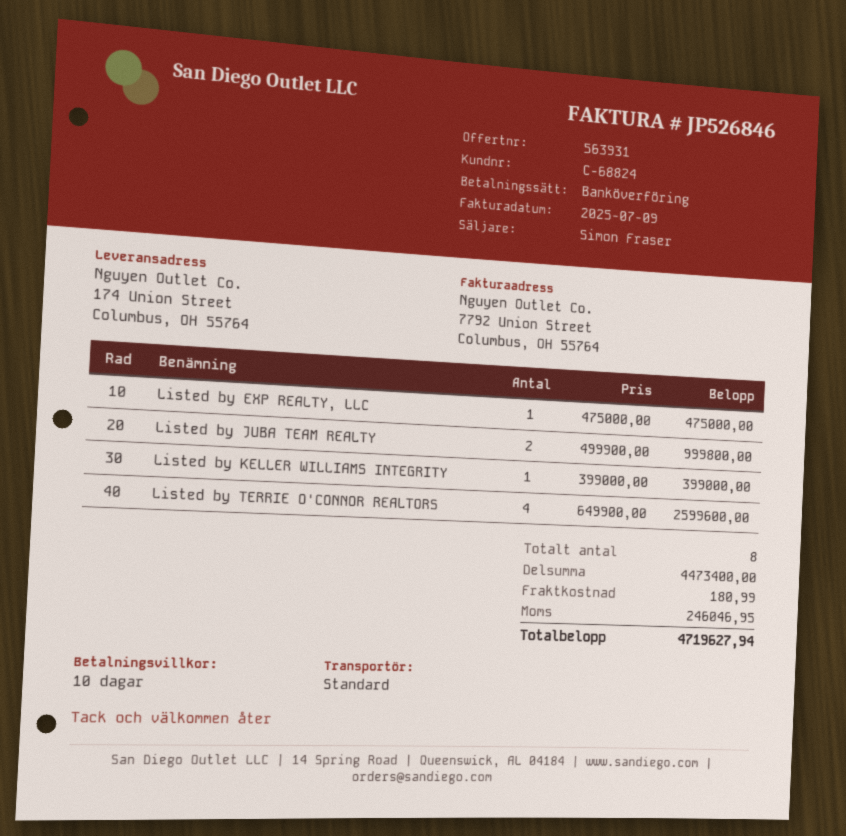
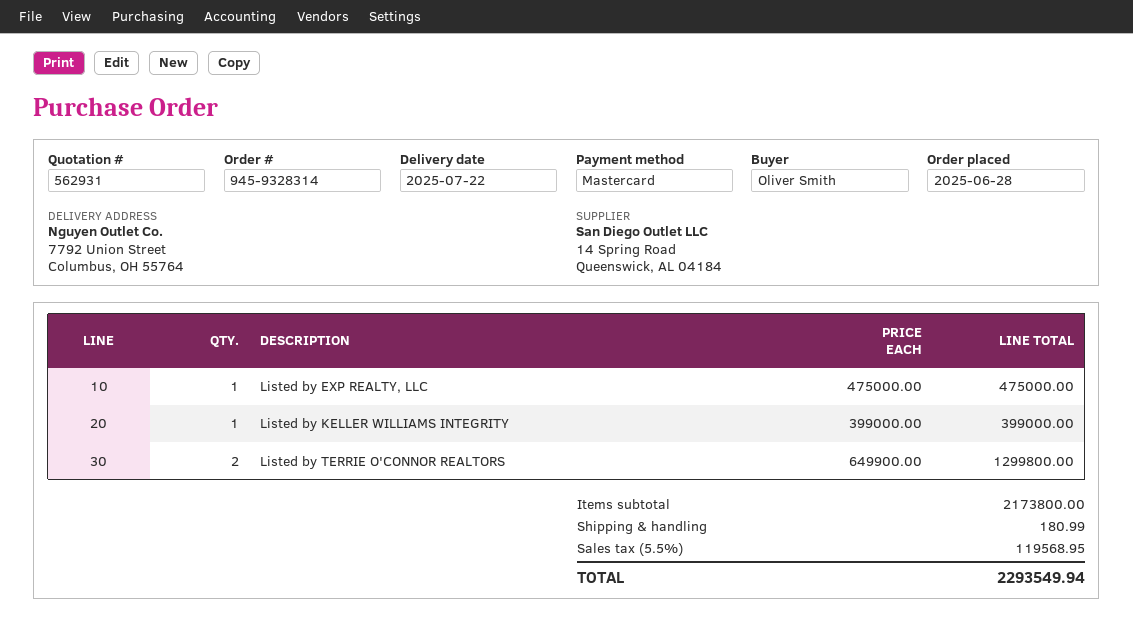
quote number: 563931 -> 562931
payment method: bank transfer -> Mastercard
ship to: 174 Union Street, Columbus, OH 55764 -> 7792 Union Street, Columbus, OH 55764
Listed by JUBA TEAM REALTY: 2 x 499900.00 = 999800.00 -> none
Listed by TERRIE O'CONNOR REALTORS: 4 x 649900.00 = 2599600.00 -> 2 x 649900.00 = 1299800.00
subtotal: 4473400.00 -> 2173800.00
tax: 246046.95 -> 119568.95
total: 4719627.94 -> 2293549.94

